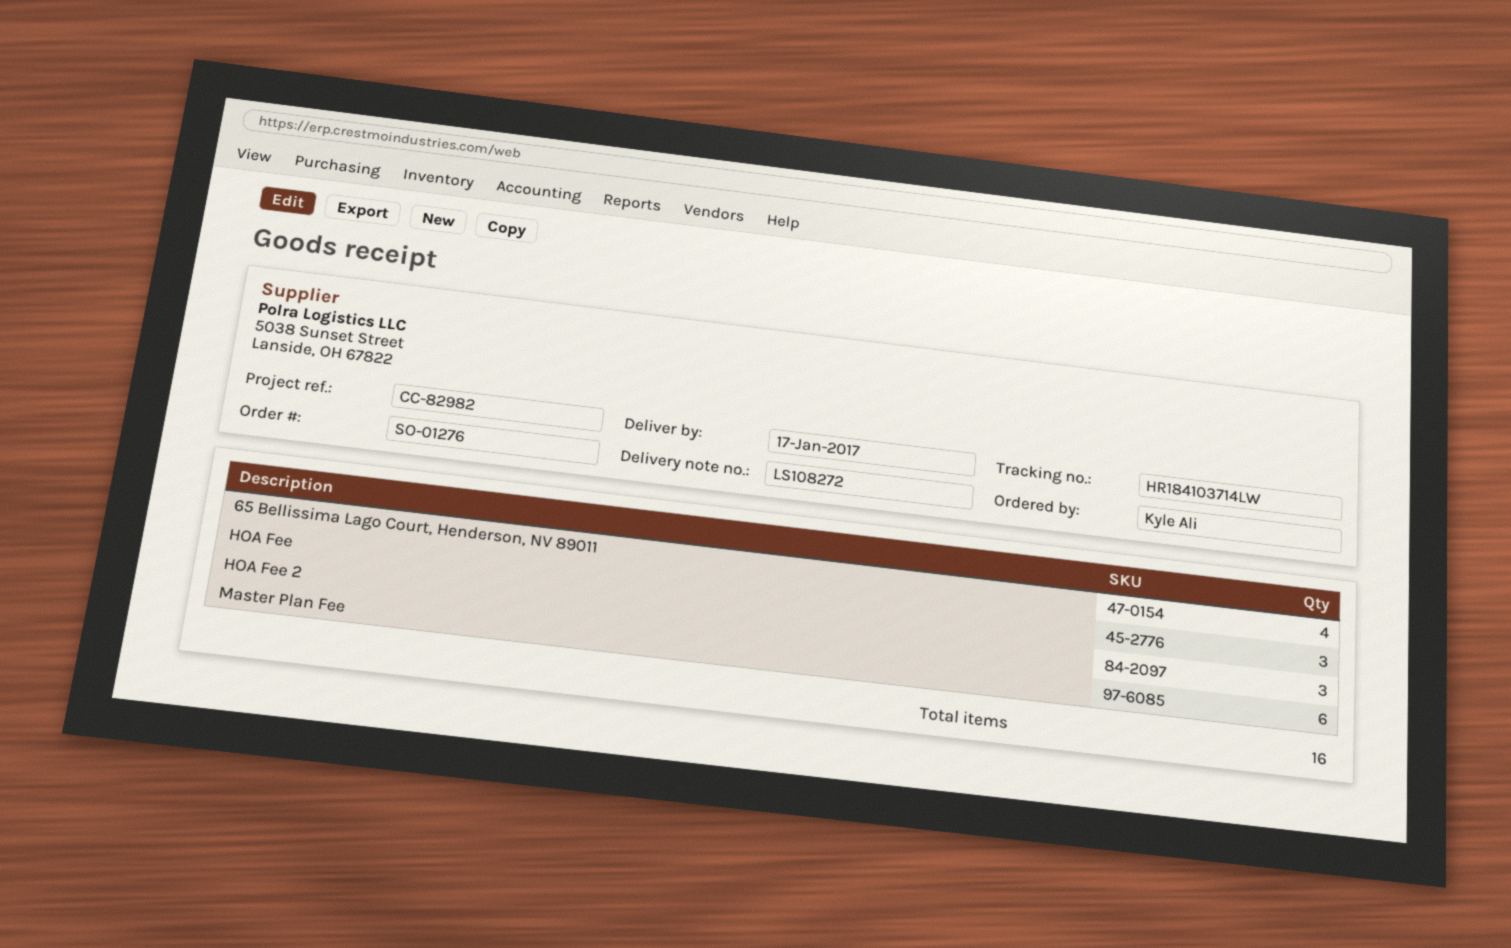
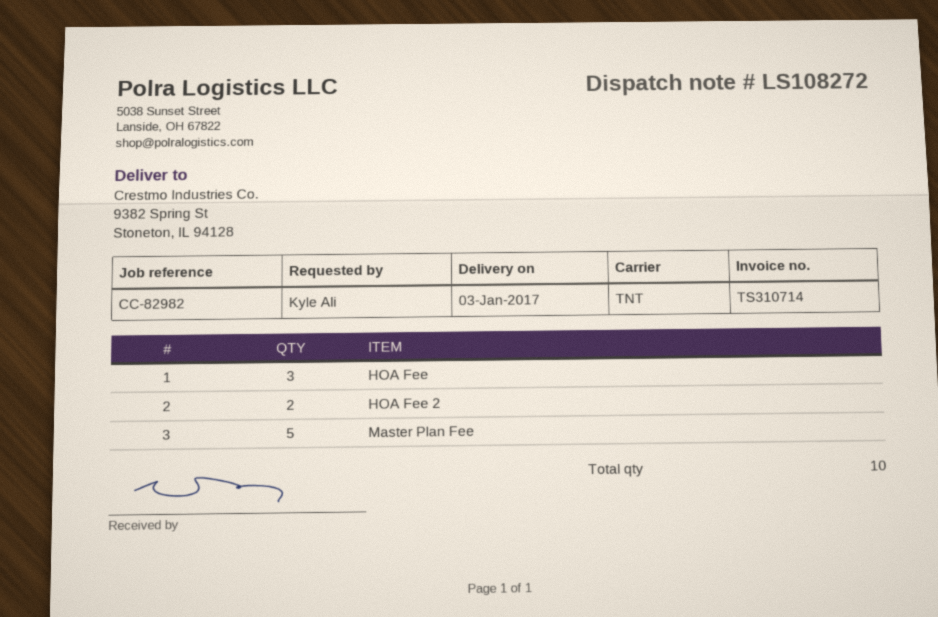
delivery date: 2017-01-17 -> 2017-01-03
65 Bellissima Lago Court, Henderson, NV 89011: 4 -> none
HOA Fee 2: 3 -> 2
Master Plan Fee: 6 -> 5
total quantity: 16 -> 10

